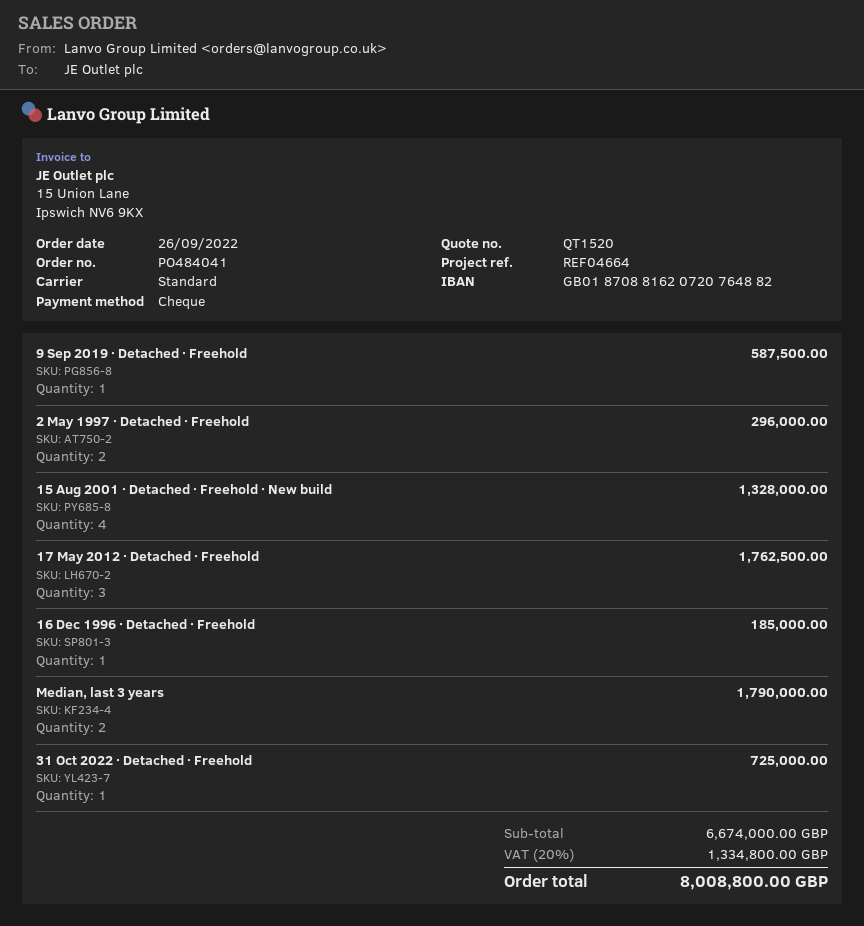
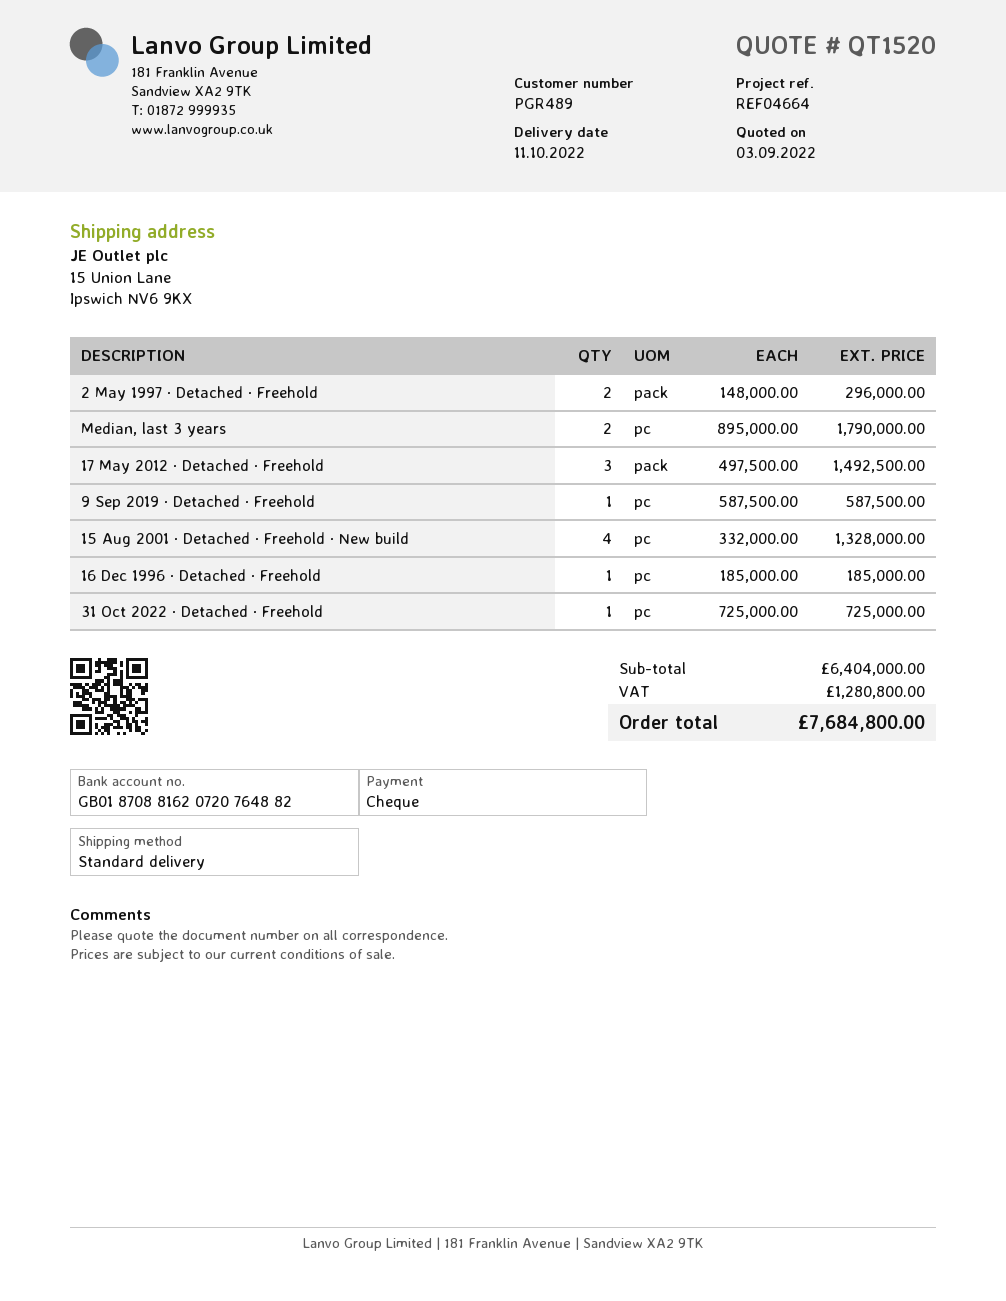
17 May 2012 · Detached · Freehold: 3 for 1762500.00 -> 3 for 1492500.00
subtotal: 6674000.00 -> 6404000.00
tax: 1334800.00 -> 1280800.00
total: 8008800.00 -> 7684800.00

